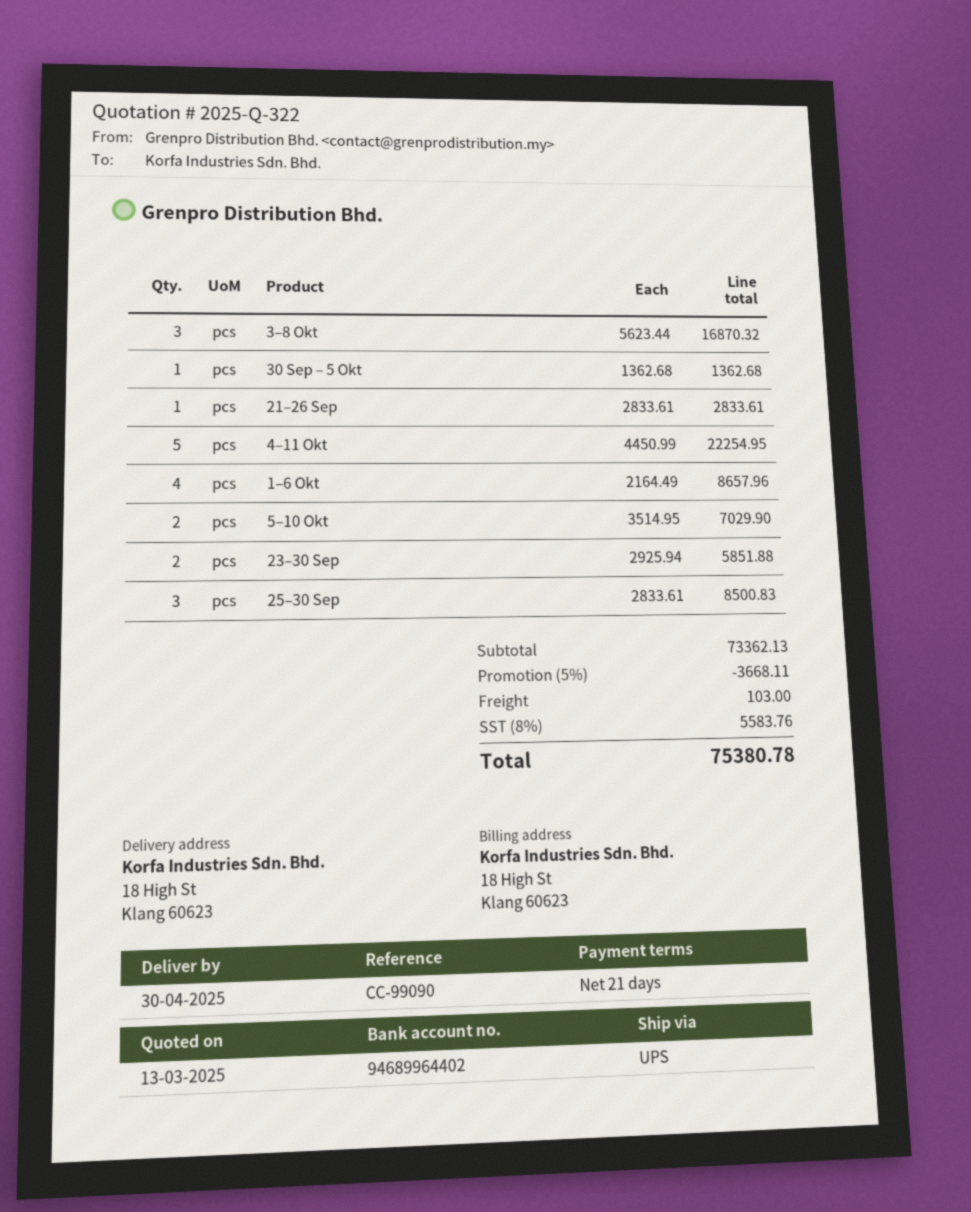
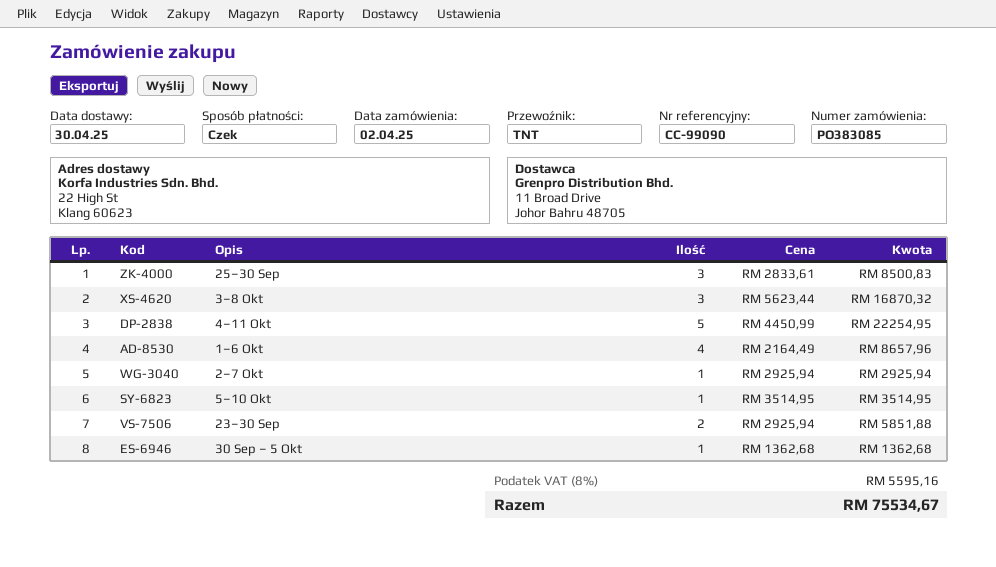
shipping method: UPS -> TNT
ship to: 18 High St, Klang 60623 -> 22 High St, Klang 60623
21–26 Sep: 1 x 2833.61 = 2833.61 -> none
5–10 Okt: 2 x 3514.95 = 7029.90 -> 1 x 3514.95 = 3514.95
2–7 Okt: none -> 1 x 2925.94 = 2925.94
discount: 5% = 3668.11 -> none
shipping: 103.00 -> none
tax: 8% = 5583.76 -> 8% = 5595.16
total: 75380.78 -> 75534.67

